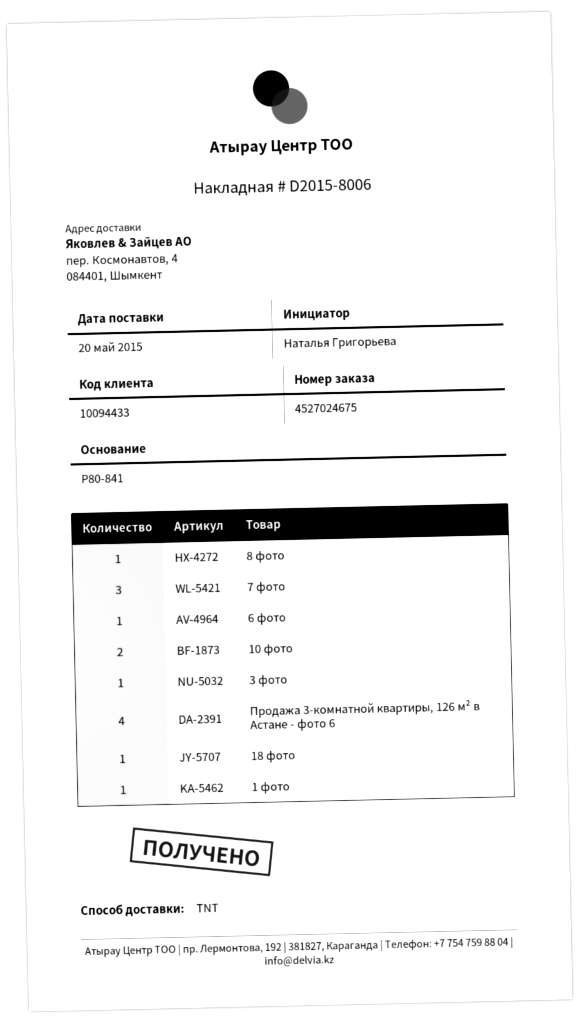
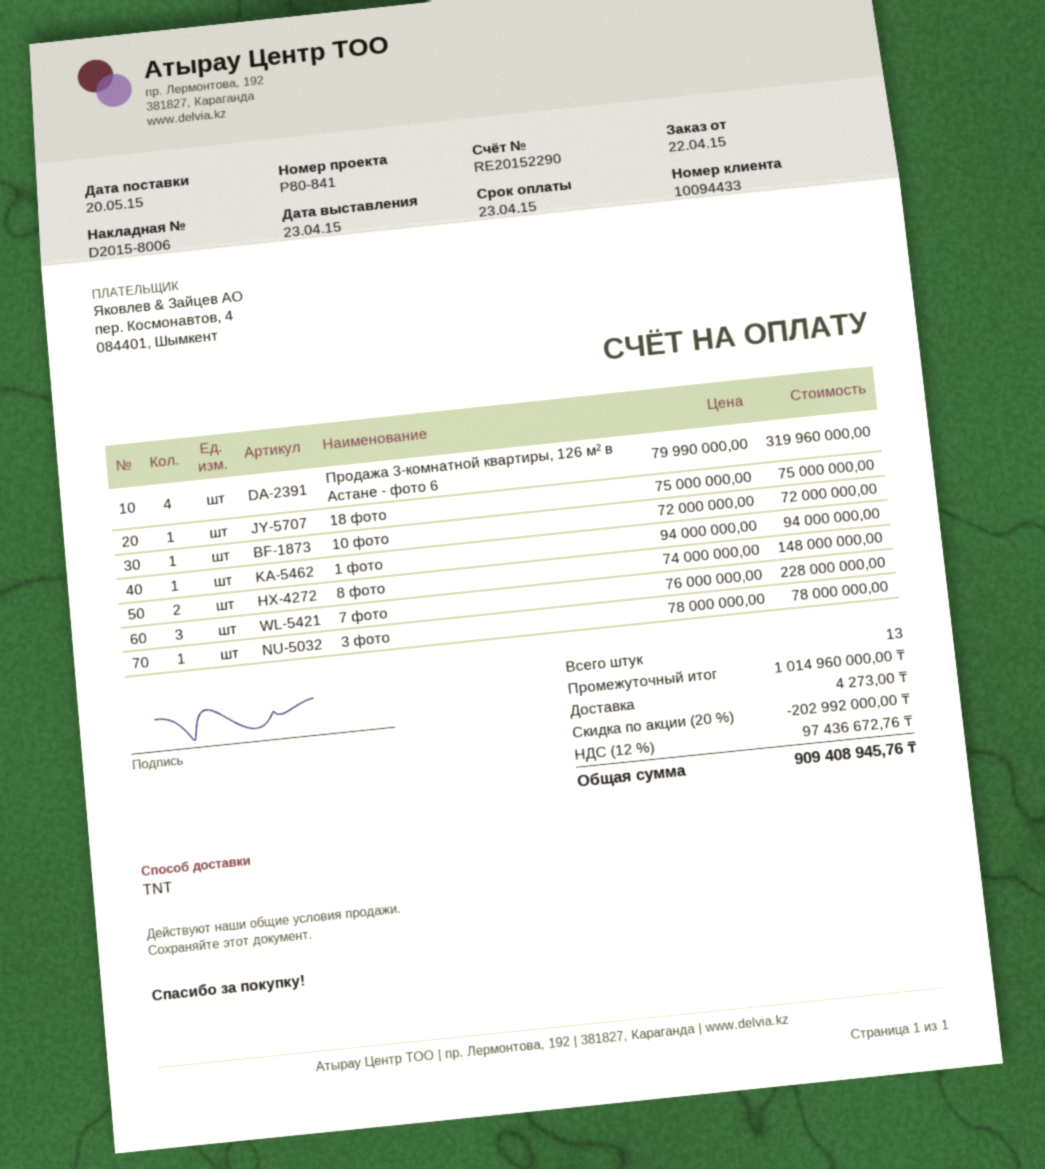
8 фото: 1 -> 2
6 фото: 1 -> none
10 фото: 2 -> 1

